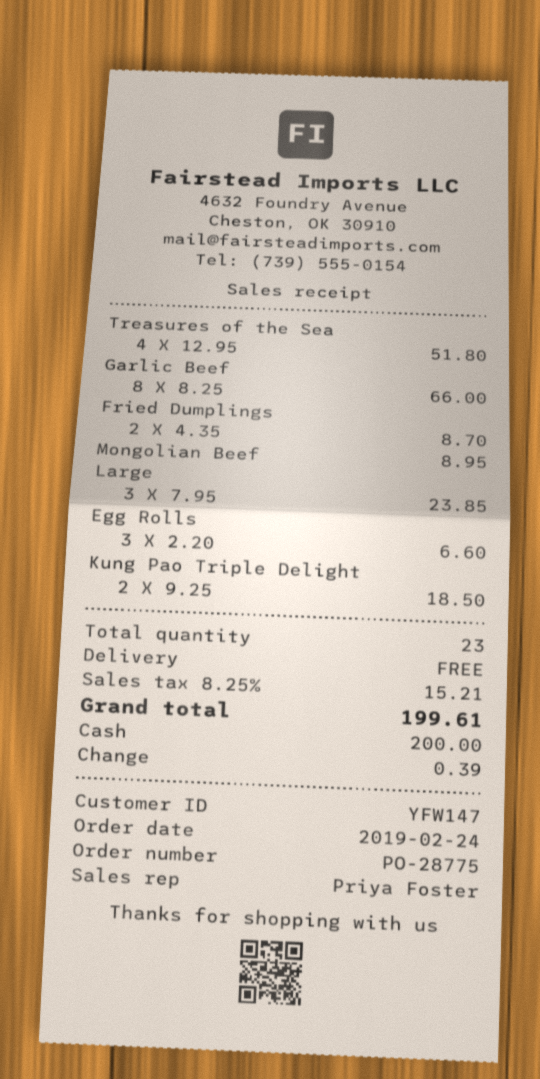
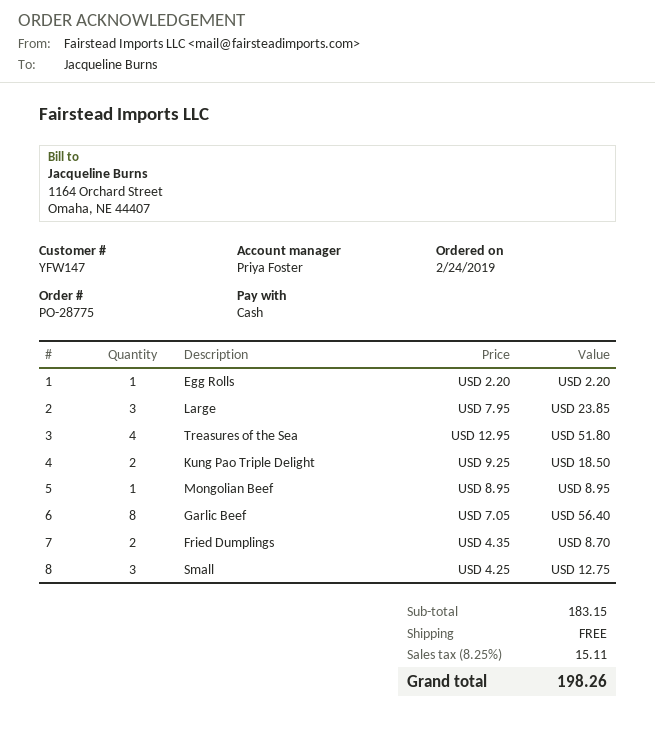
Garlic Beef: 8 x 8.25 = 66.00 -> 8 x 7.05 = 56.40
Egg Rolls: 3 x 2.20 = 6.60 -> 1 x 2.20 = 2.20
Small: none -> 3 x 4.25 = 12.75
tax: 8.25% = 15.21 -> 8.25% = 15.11
total: 199.61 -> 198.26

